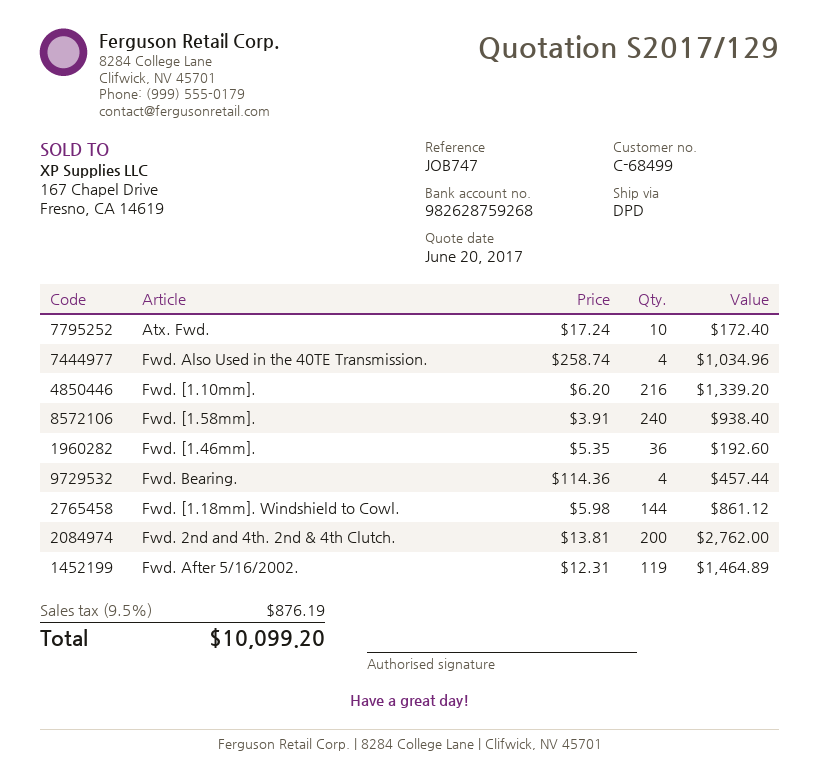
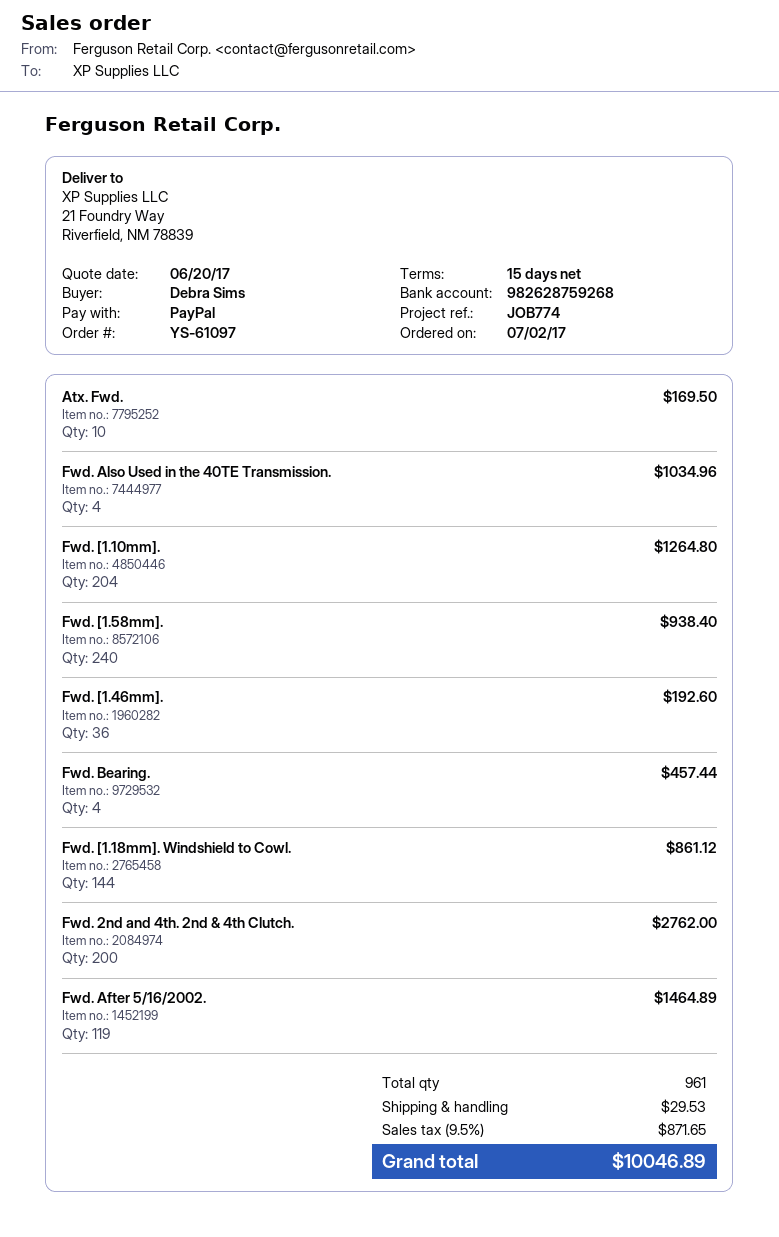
reference: JOB747 -> JOB774
Atx. Fwd.: 10 for 172.40 -> 10 for 169.50
Fwd. [1.10mm].: 216 for 1339.20 -> 204 for 1264.80
shipping: none -> 29.53
tax: 9.5% = 876.19 -> 9.5% = 871.65
total: 10099.20 -> 10046.89

